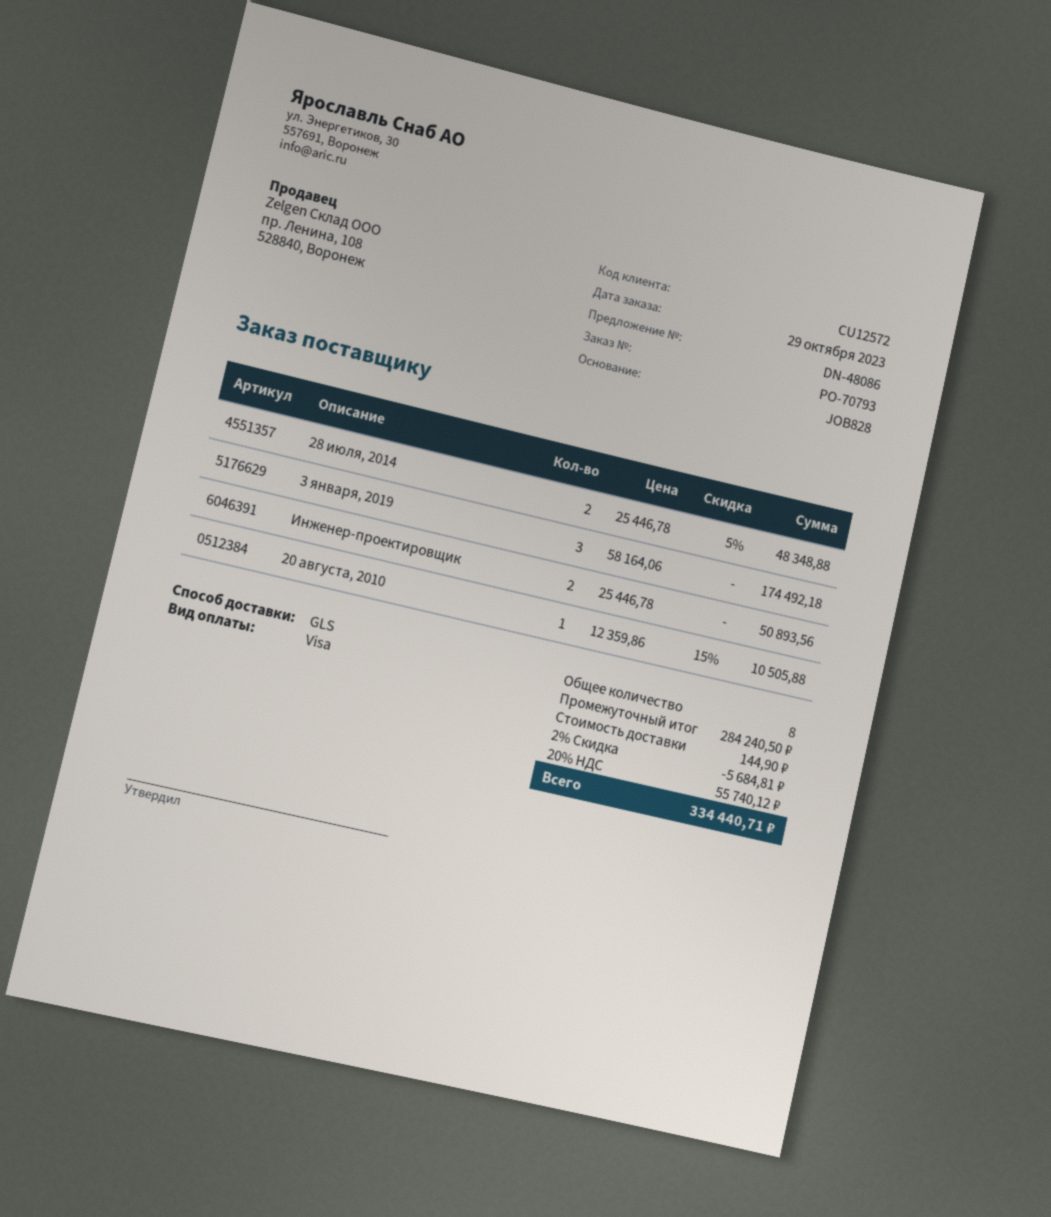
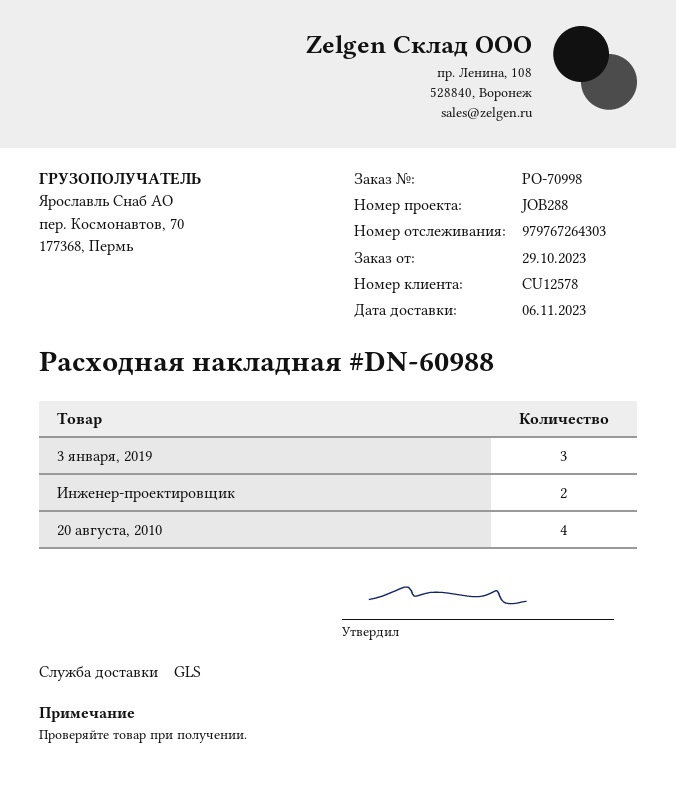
order number: PO-70793 -> PO-70998
customer number: CU12572 -> CU12578
reference: JOB828 -> JOB288
28 июля, 2014: 2 -> none
20 августа, 2010: 1 -> 4

